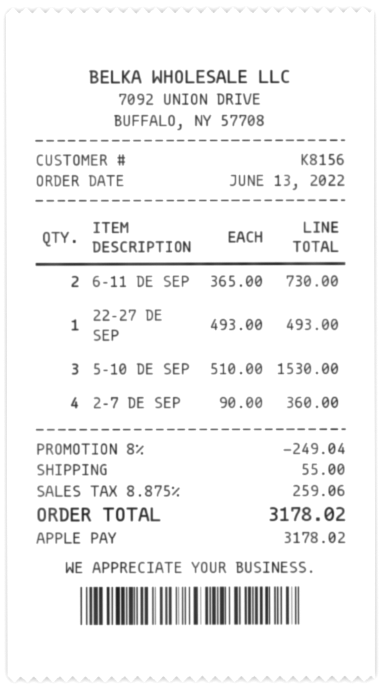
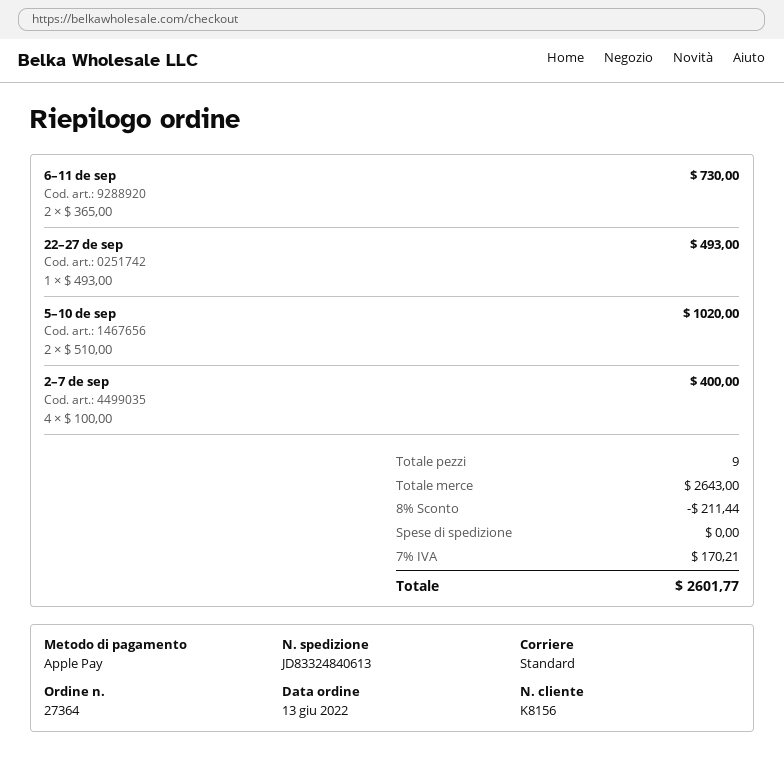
5–10 DE SEP: 3 x 510.00 = 1530.00 -> 2 x 510.00 = 1020.00
2–7 DE SEP: 4 x 90.00 = 360.00 -> 4 x 100.00 = 400.00
discount: 8% = 249.04 -> 8% = 211.44
shipping: 55.00 -> 0.00
tax: 8.875% = 259.06 -> 7% = 170.21
total: 3178.02 -> 2601.77

